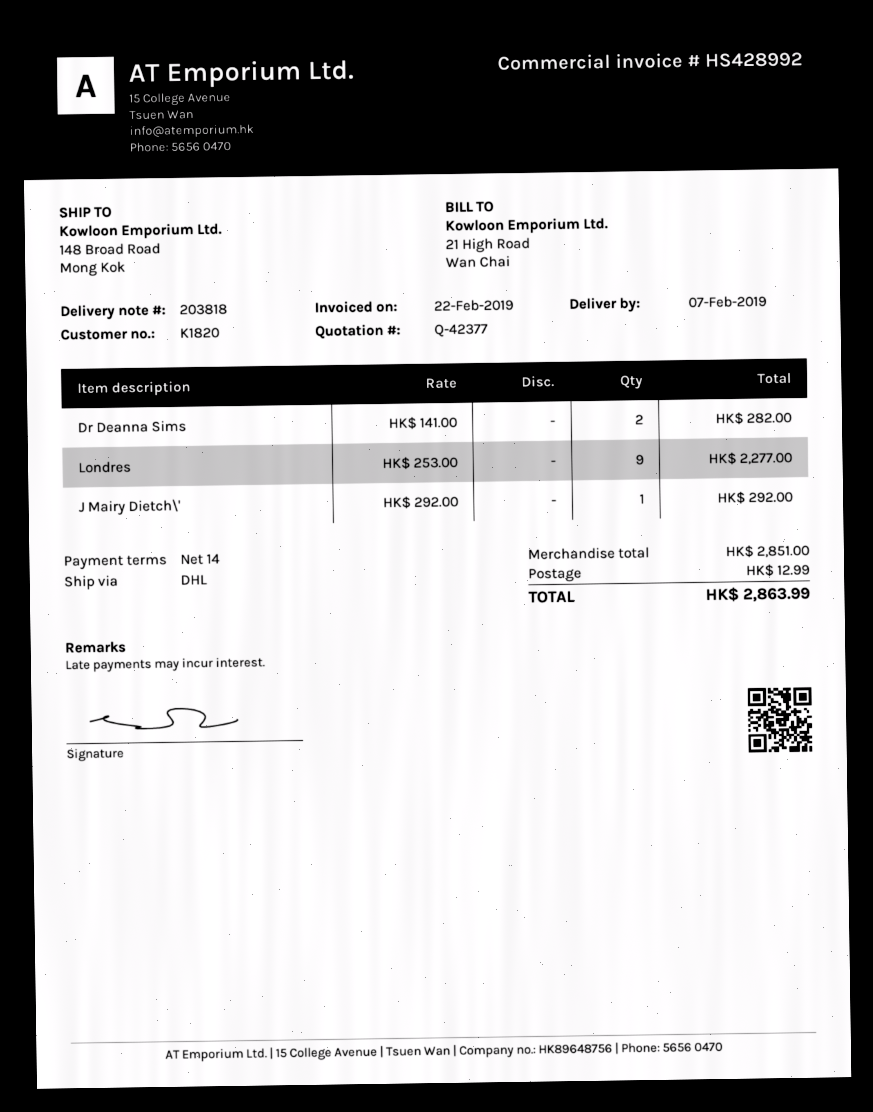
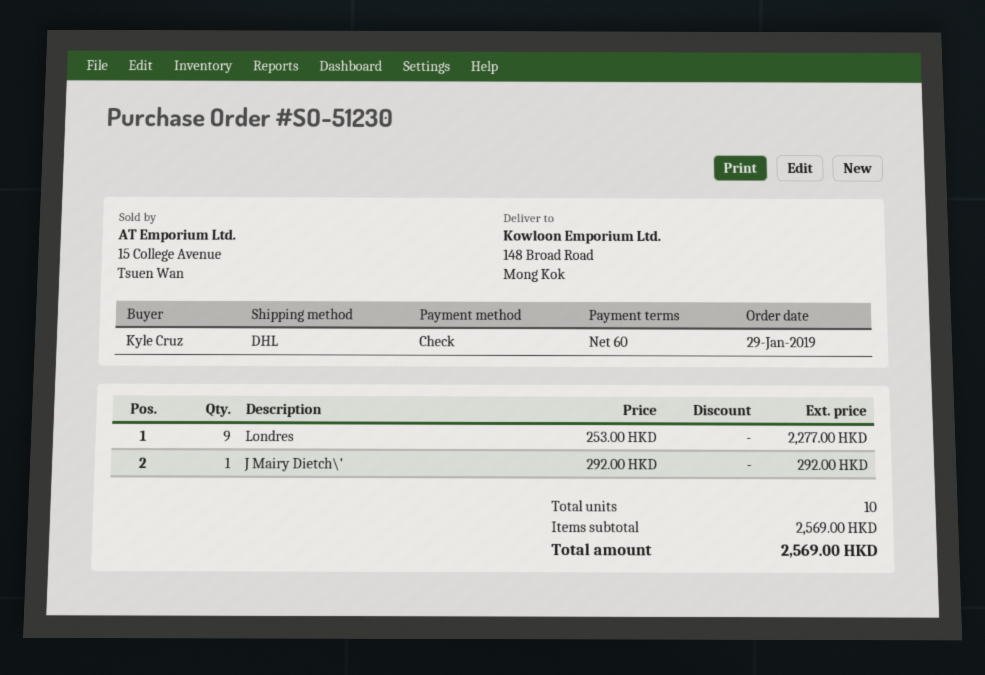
payment terms: 14 days -> 60 days
Dr Deanna Sims: 2 x 141.00 = 282.00 -> none
subtotal: 2851.00 -> 2569.00
shipping: 12.99 -> none
total: 2863.99 -> 2569.00

